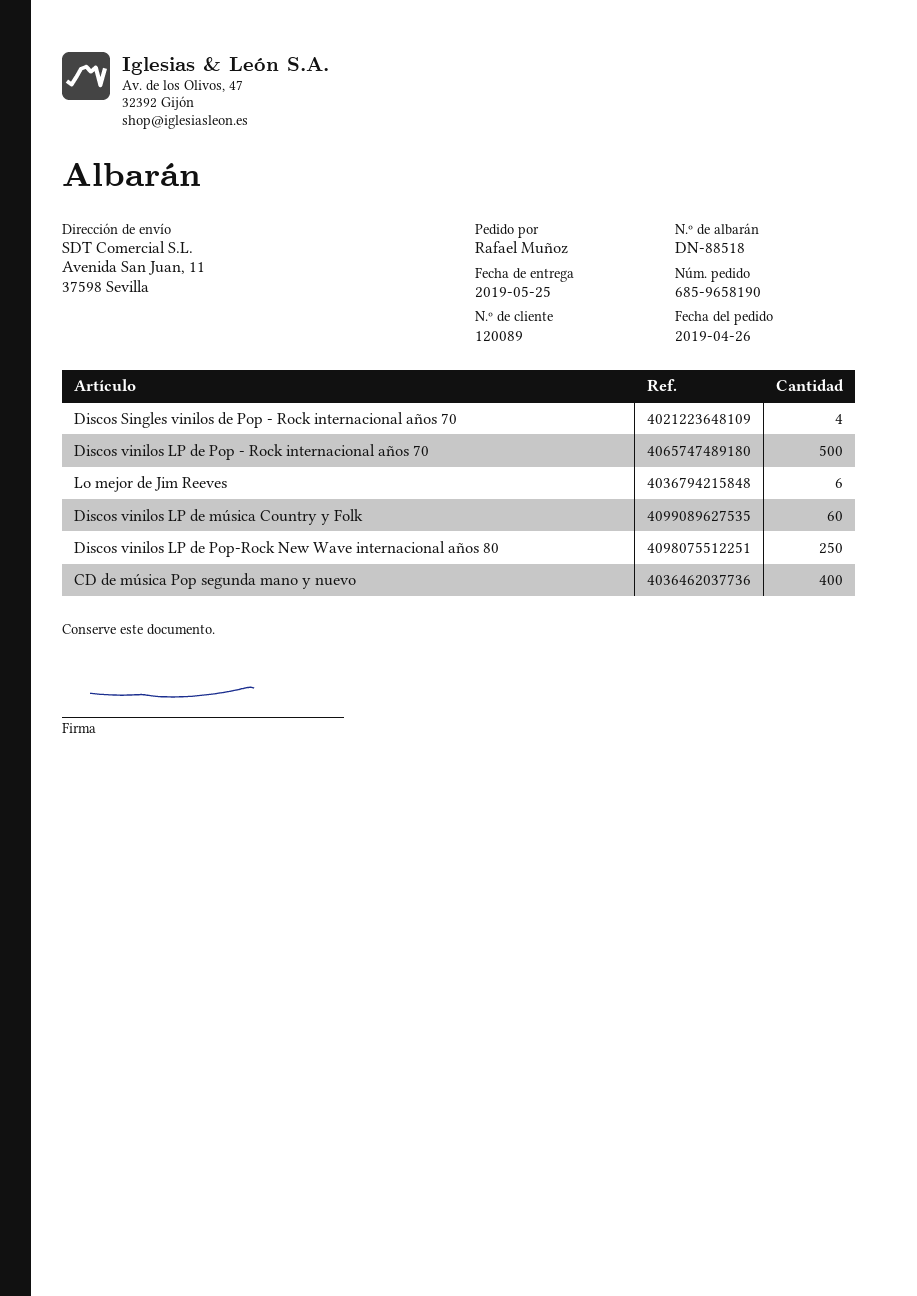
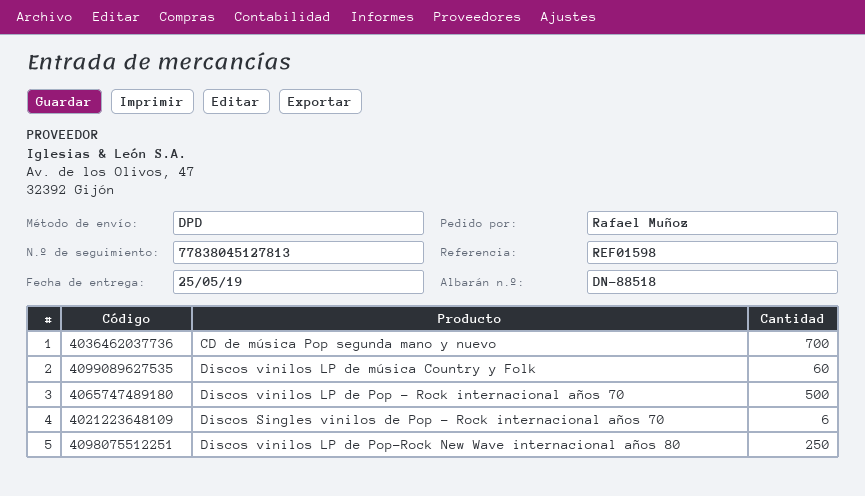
Discos Singles vinilos de Pop - Rock internacional años 70: 4 -> 6
Lo mejor de Jim Reeves: 6 -> none
CD de música Pop segunda mano y nuevo: 400 -> 700

